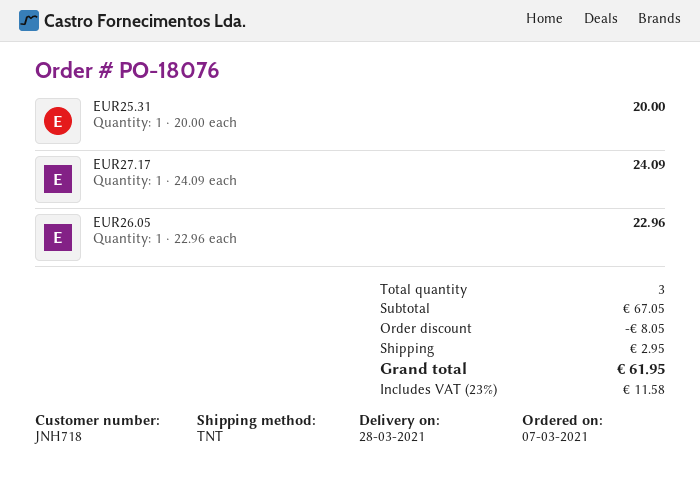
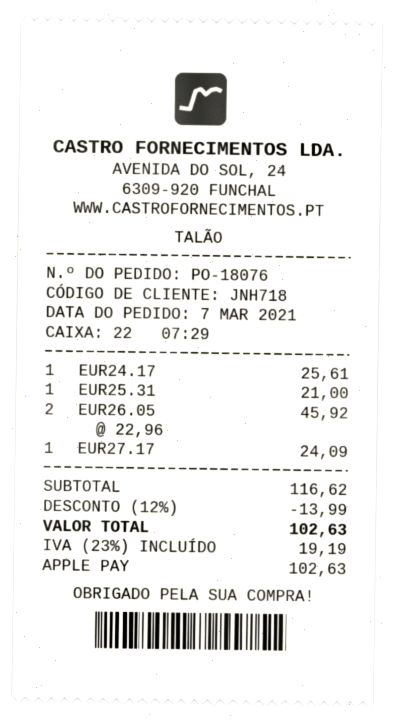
EUR25.31: 1 x 20.00 = 20.00 -> 1 x 21.00 = 21.00
EUR26.05: 1 x 22.96 = 22.96 -> 2 x 22.96 = 45.92
EUR24.17: none -> 1 x 25.61 = 25.61
subtotal: 67.05 -> 116.62
discount: 8.05 -> 13.99
shipping: 2.95 -> none
tax: 23% = 11.58 -> 23% = 19.19
total: 61.95 -> 102.63

